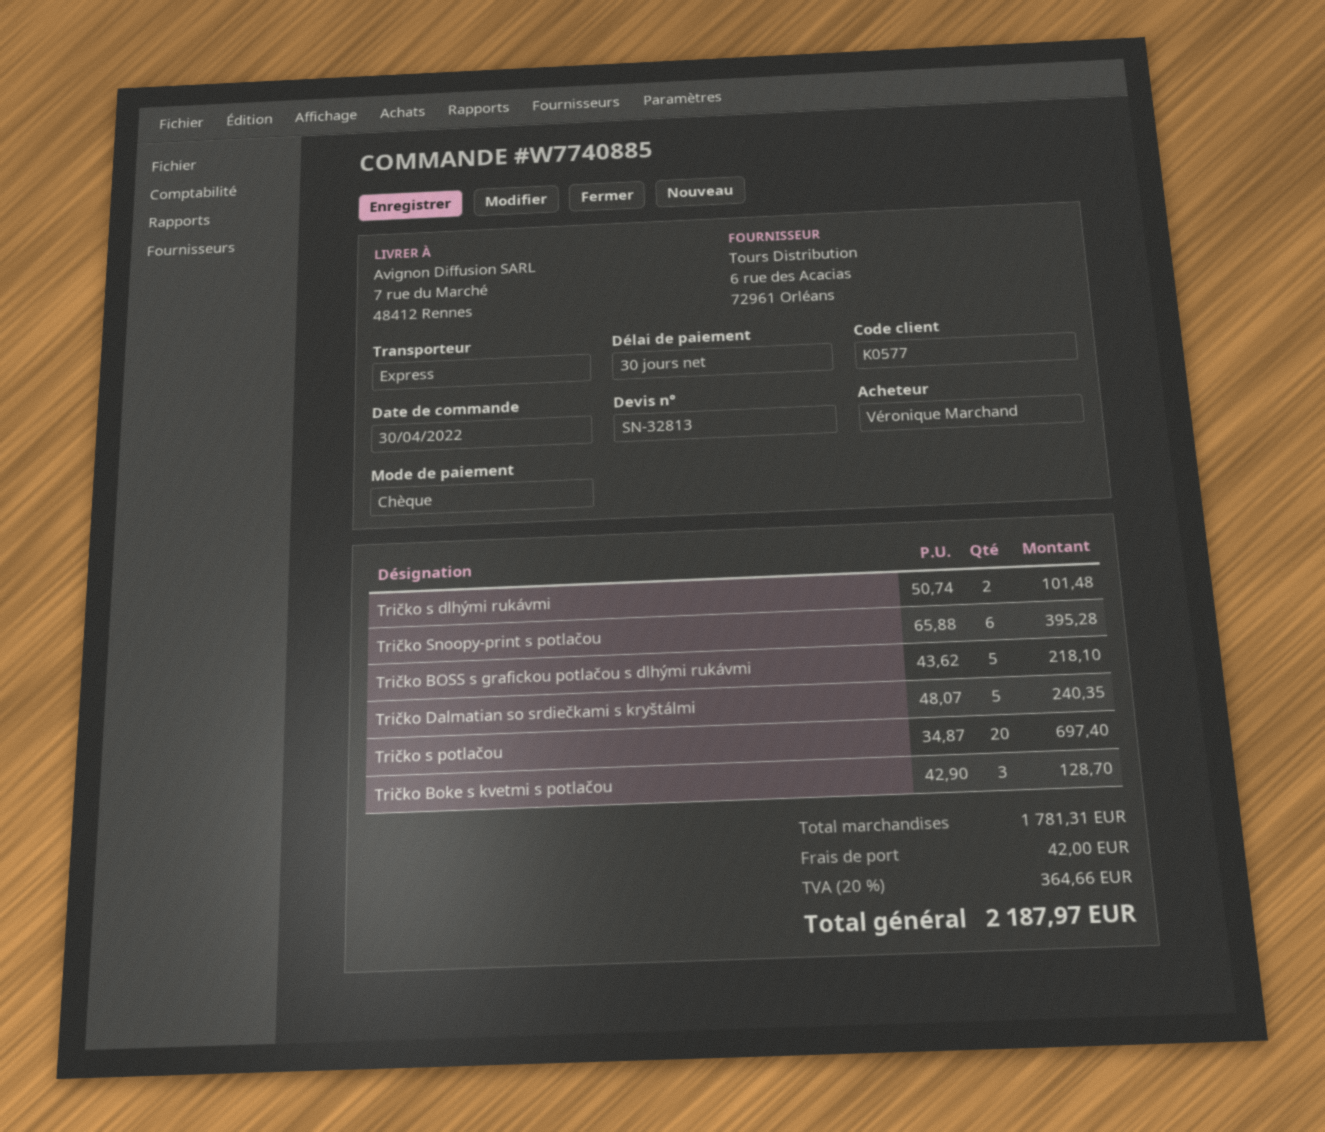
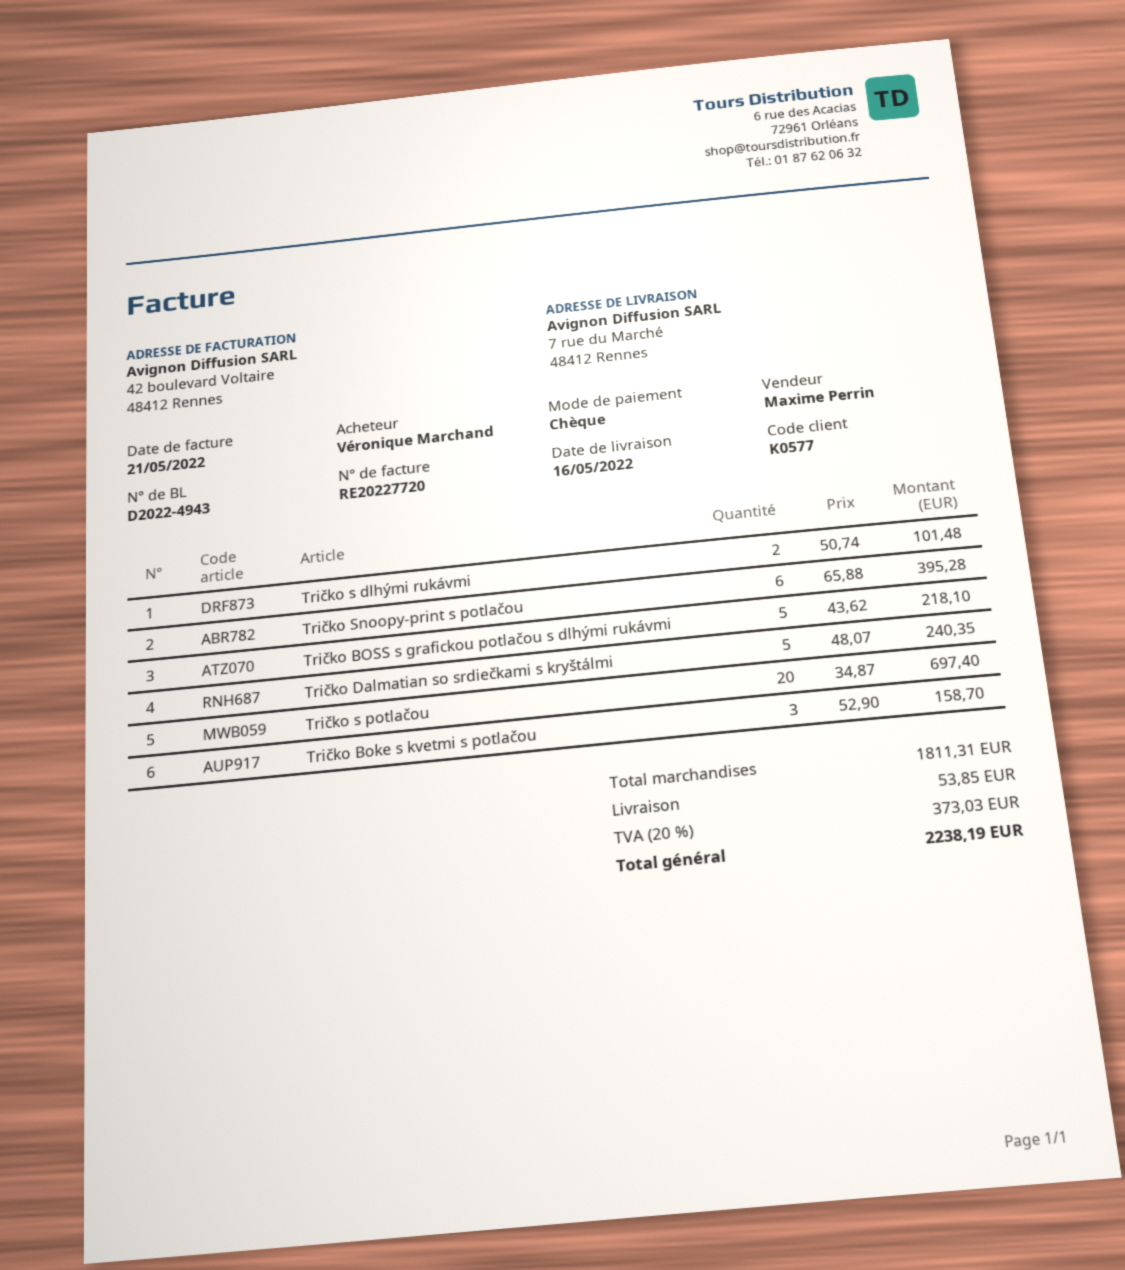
Tričko Boke s kvetmi s potlačou: 3 x 42.90 = 128.70 -> 3 x 52.90 = 158.70
subtotal: 1781.31 -> 1811.31
shipping: 42.00 -> 53.85
tax: 20% = 364.66 -> 20% = 373.03
total: 2187.97 -> 2238.19

